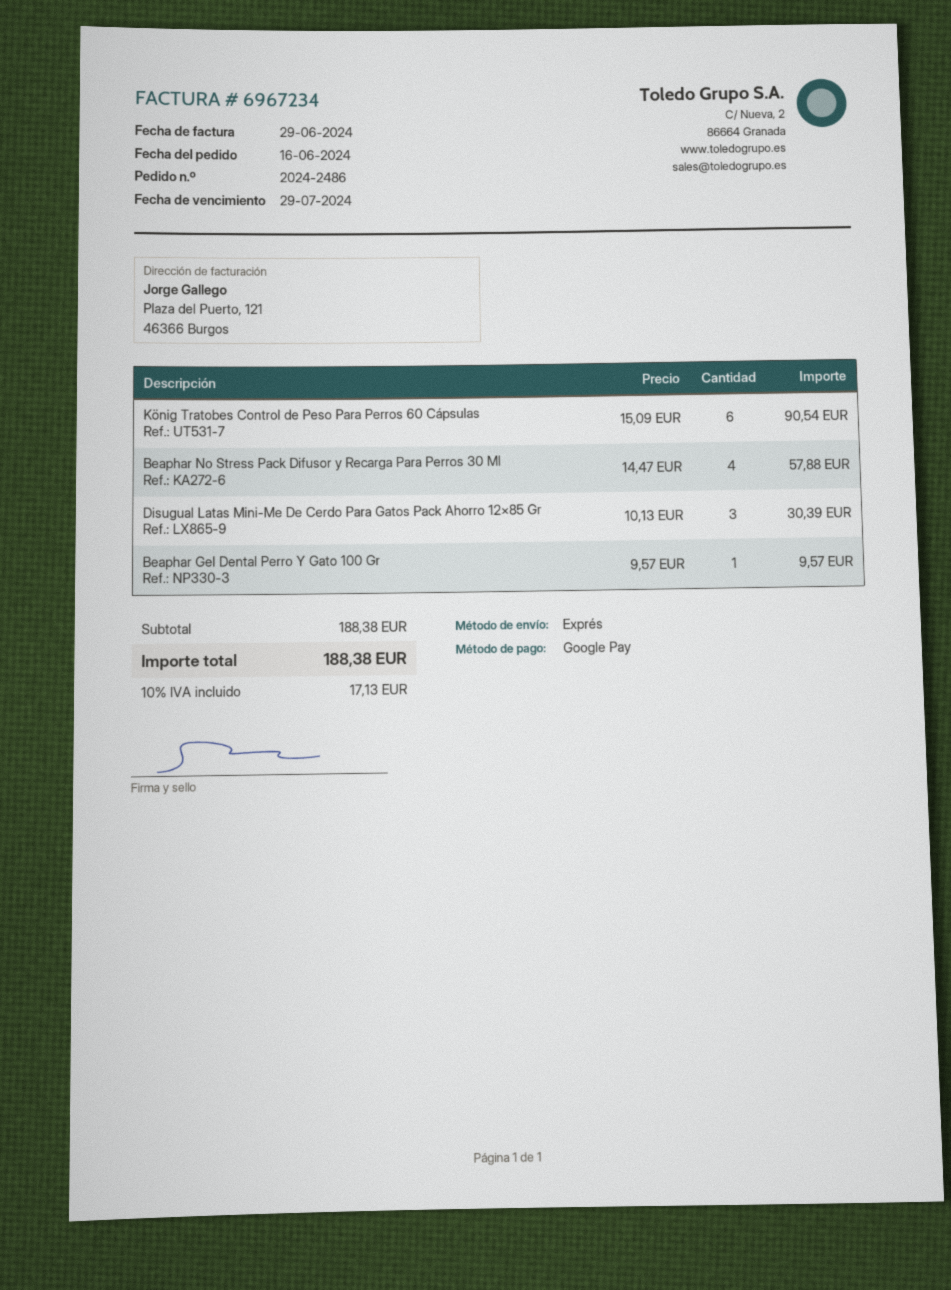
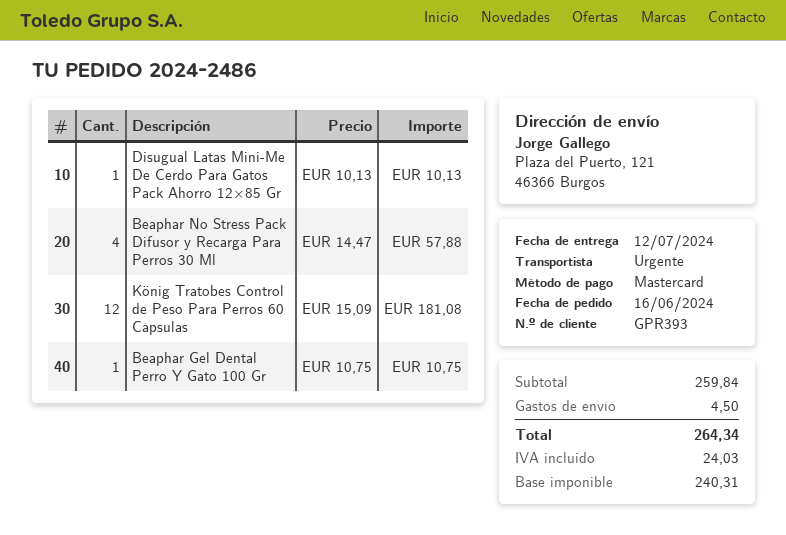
payment method: Google Pay -> Mastercard
König Tratobes Control de Peso Para Perros 60 Cápsulas: 6 x 15.09 = 90.54 -> 12 x 15.09 = 181.08
Disugual Latas Mini-Me De Cerdo Para Gatos Pack Ahorro 12×85 Gr: 3 x 10.13 = 30.39 -> 1 x 10.13 = 10.13
Beaphar Gel Dental Perro Y Gato 100 Gr: 1 x 9.57 = 9.57 -> 1 x 10.75 = 10.75
subtotal: 188.38 -> 259.84
shipping: none -> 4.50
tax: 17.13 -> 24.03
total: 188.38 -> 264.34

